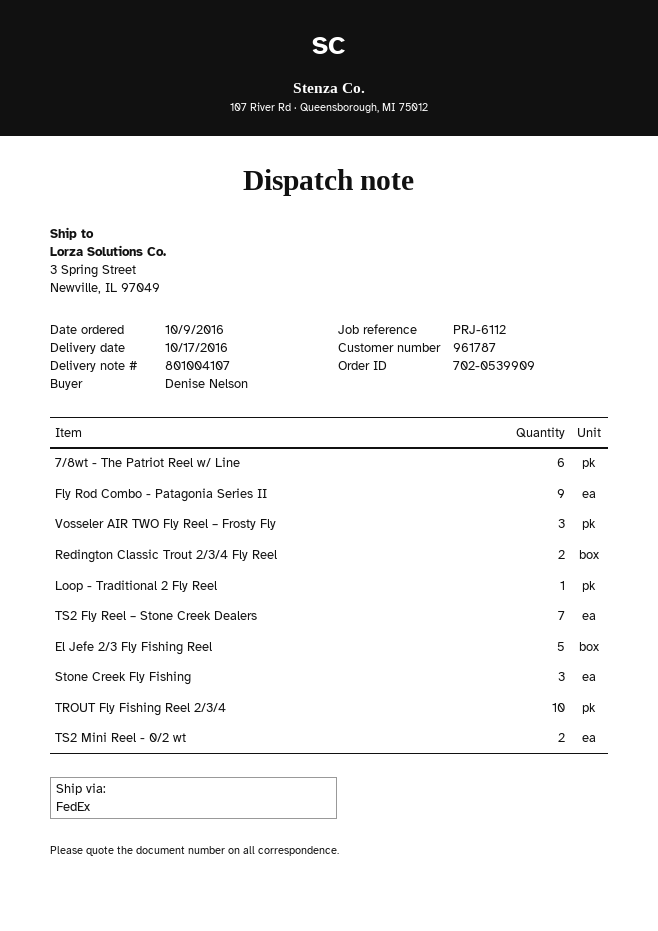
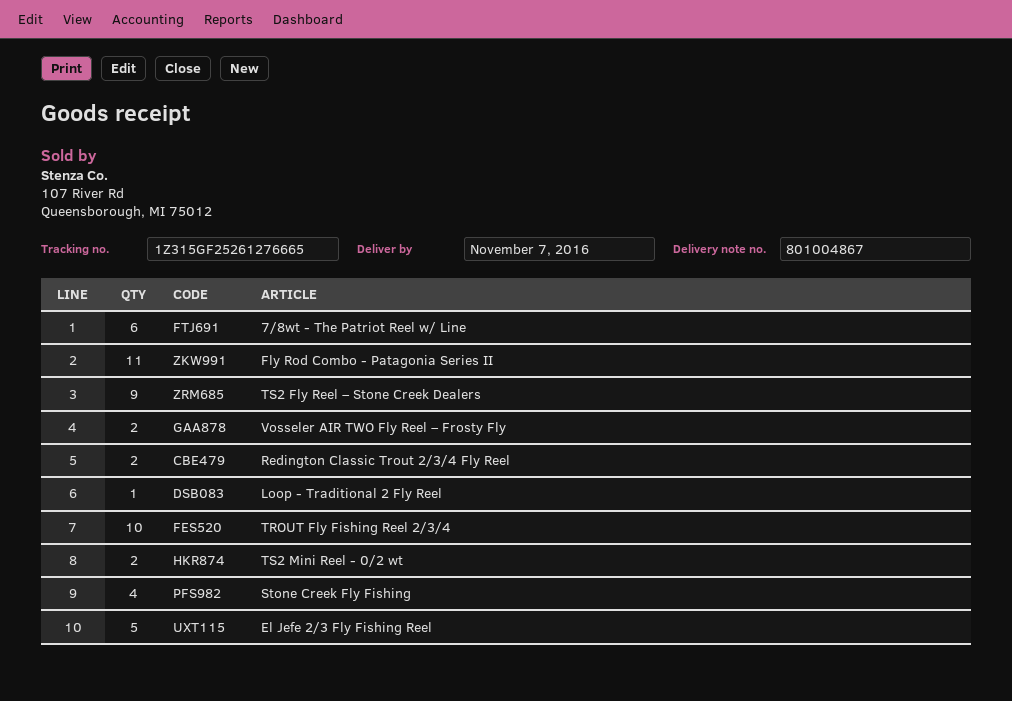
delivery note number: 801004107 -> 801004867
delivery date: 2016-10-17 -> 2016-11-07
Fly Rod Combo - Patagonia Series II: 9 -> 11
Vosseler AIR TWO Fly Reel – Frosty Fly: 3 -> 2
TS2 Fly Reel – Stone Creek Dealers: 7 -> 9
Stone Creek Fly Fishing: 3 -> 4

